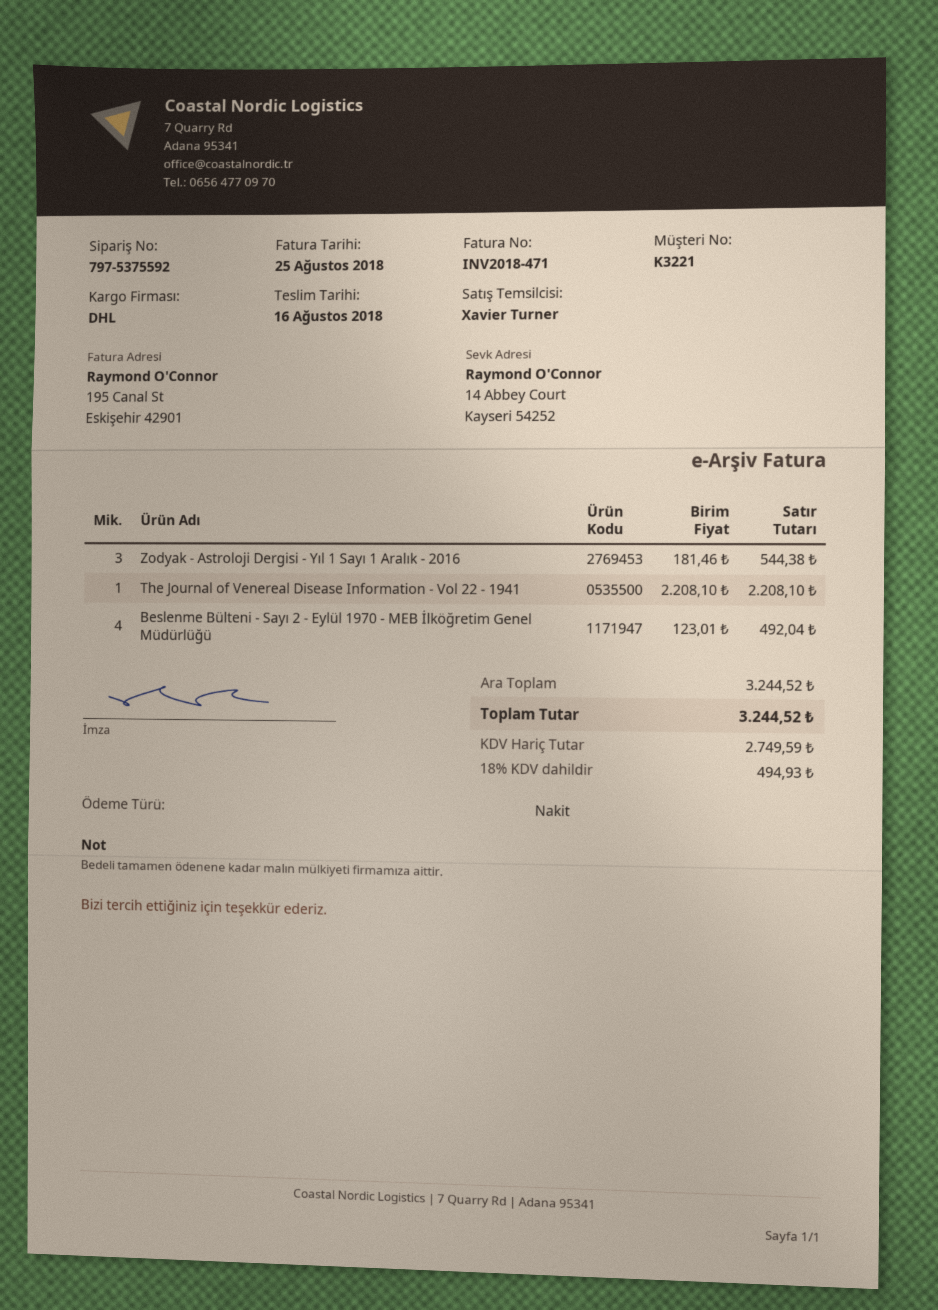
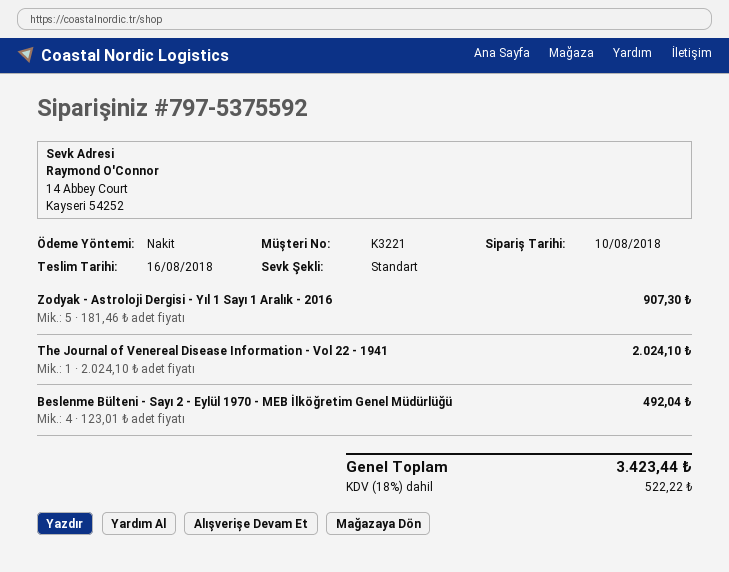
shipping method: DHL -> standard
Zodyak - Astroloji Dergisi - Yıl 1 Sayı 1 Aralık - 2016: 3 x 181.46 = 544.38 -> 5 x 181.46 = 907.30
The Journal of Venereal Disease Information - Vol 22 - 1941: 1 x 2208.10 = 2208.10 -> 1 x 2024.10 = 2024.10
tax: 18% = 494.93 -> 18% = 522.22
total: 3244.52 -> 3423.44

